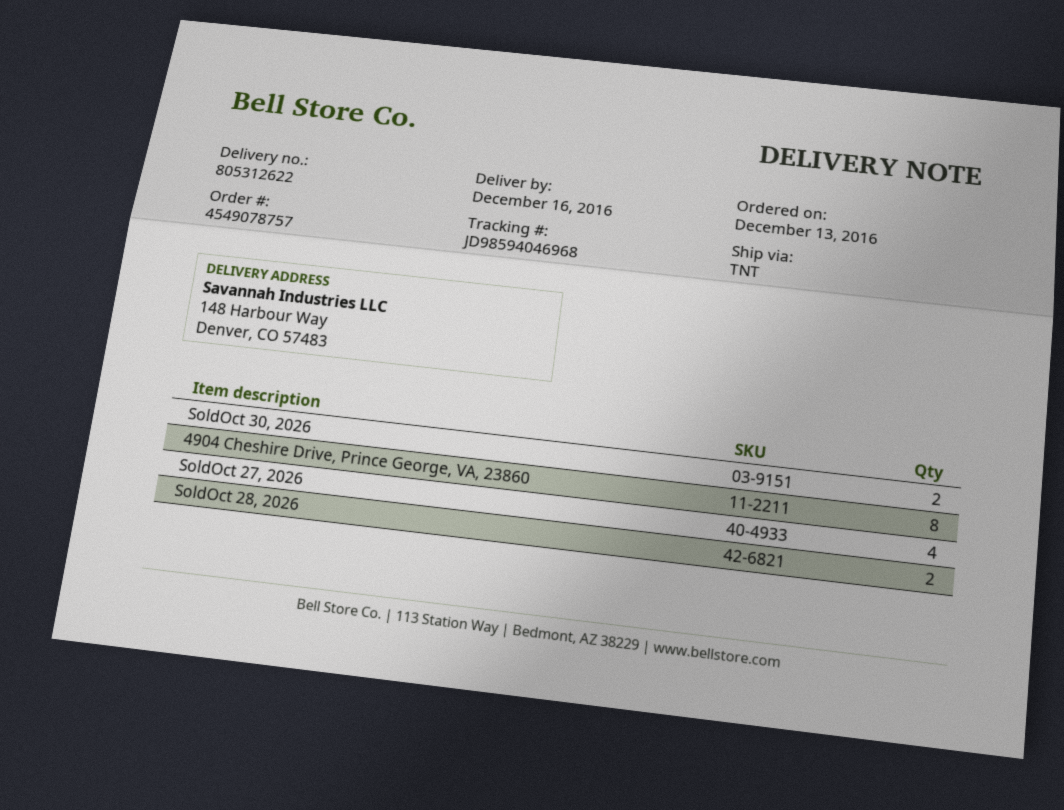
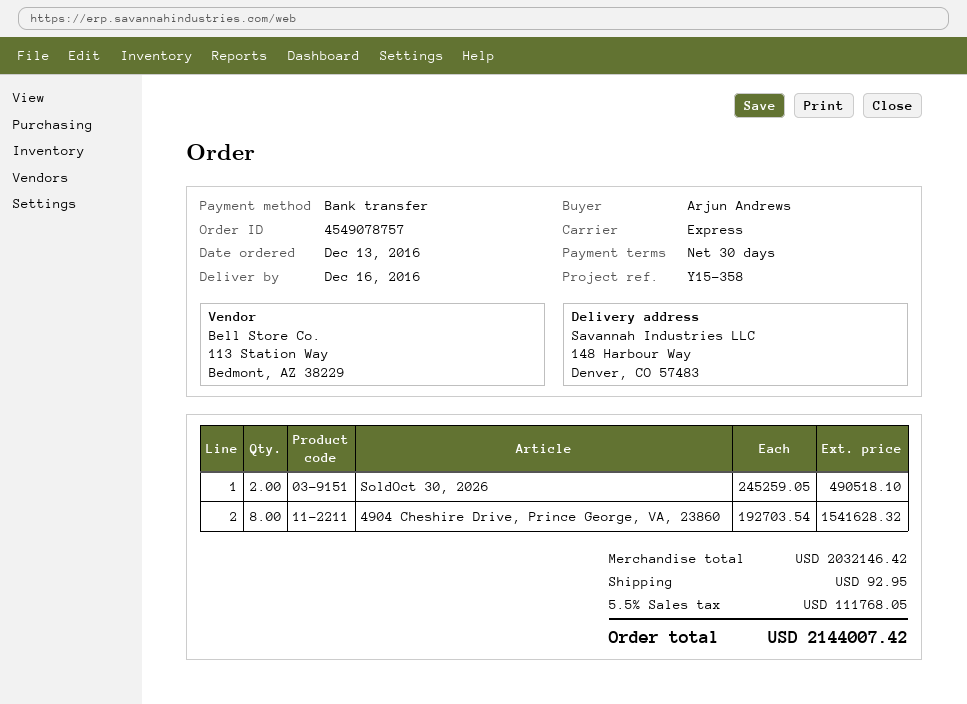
shipping method: TNT -> express
SoldOct 27, 2026: 4 -> none
SoldOct 28, 2026: 2 -> none

